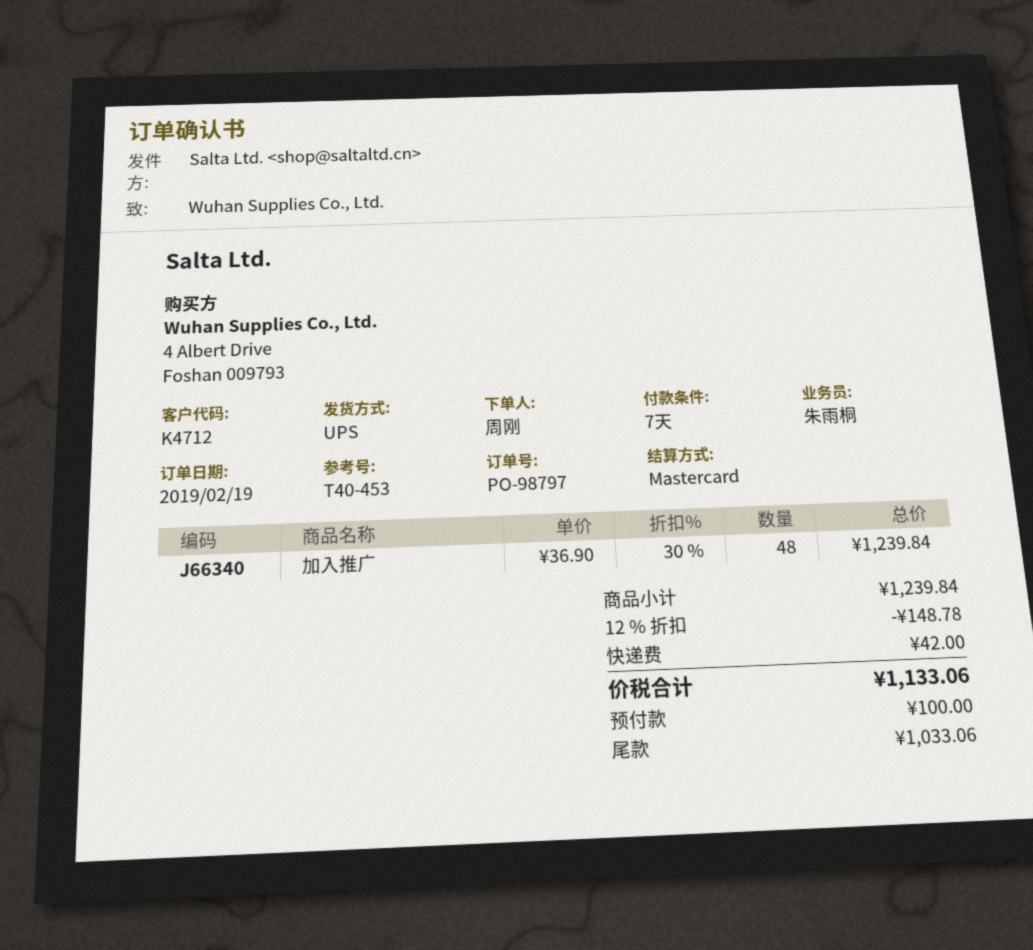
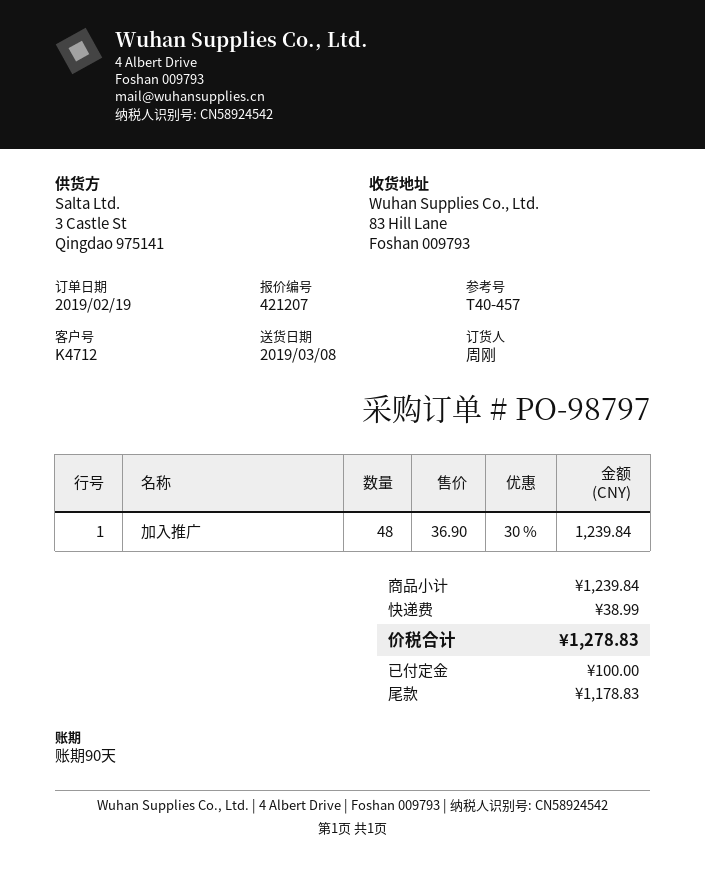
payment terms: 7 days -> 90 days
reference: T40-453 -> T40-457
discount: 12% = 148.78 -> none
shipping: 42.00 -> 38.99
total: 1133.06 -> 1278.83
balance: 1033.06 -> 1178.83

